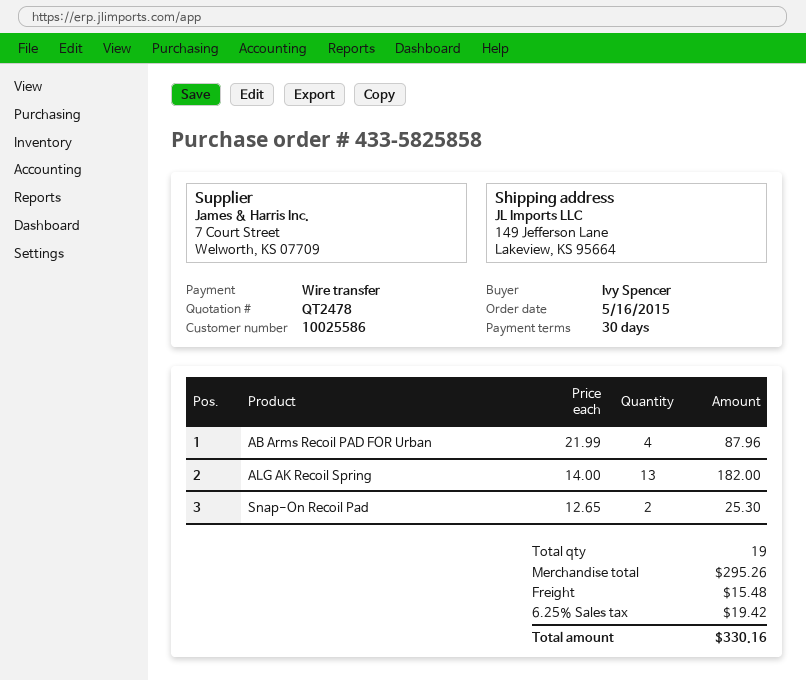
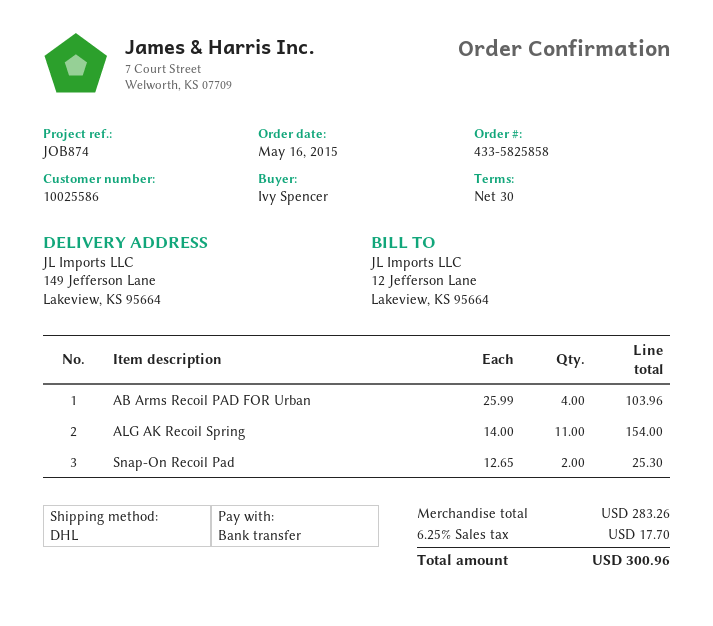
AB Arms Recoil PAD FOR Urban: 4 x 21.99 = 87.96 -> 4 x 25.99 = 103.96
ALG AK Recoil Spring: 13 x 14.00 = 182.00 -> 11 x 14.00 = 154.00
subtotal: 295.26 -> 283.26
shipping: 15.48 -> none
tax: 6.25% = 19.42 -> 6.25% = 17.70
total: 330.16 -> 300.96

